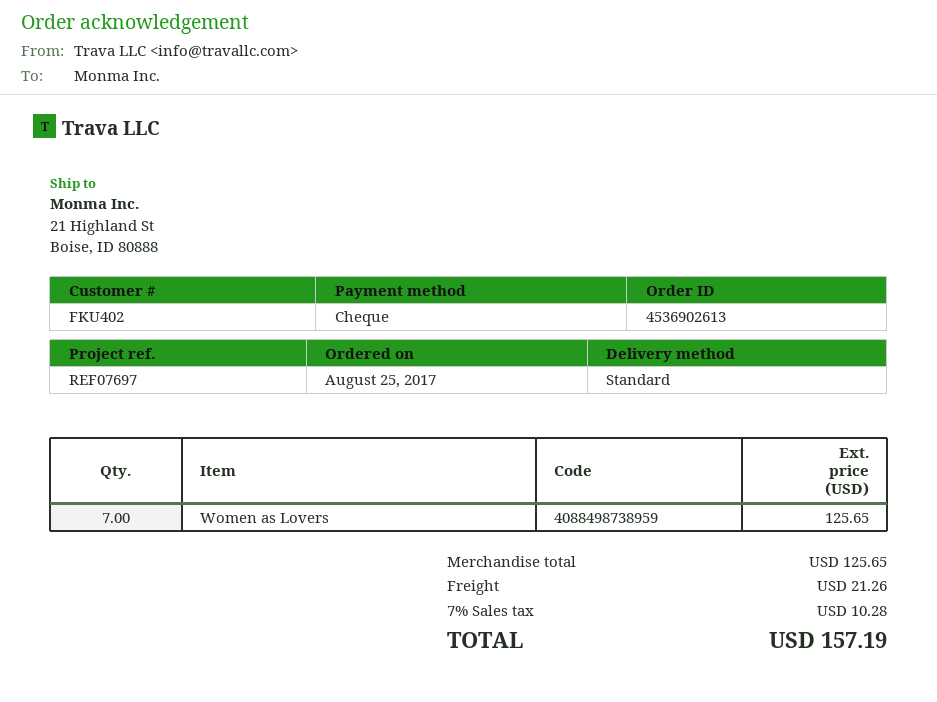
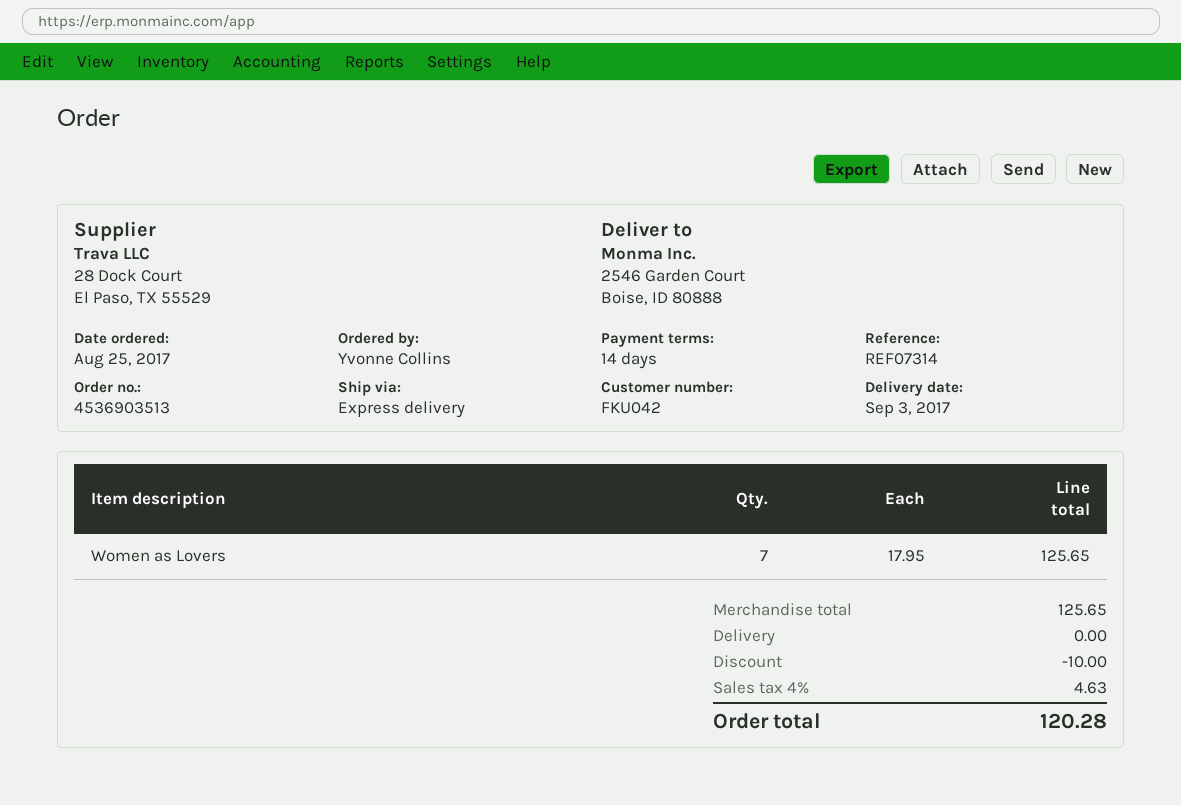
order number: 4536902613 -> 4536903513
customer number: FKU402 -> FKU042
reference: REF07697 -> REF07314
shipping method: standard -> express
ship to: 21 Highland St, Boise, ID 80888 -> 2546 Garden Court, Boise, ID 80888
discount: none -> 10.00
shipping: 21.26 -> 0.00
tax: 7% = 10.28 -> 4% = 4.63
total: 157.19 -> 120.28

